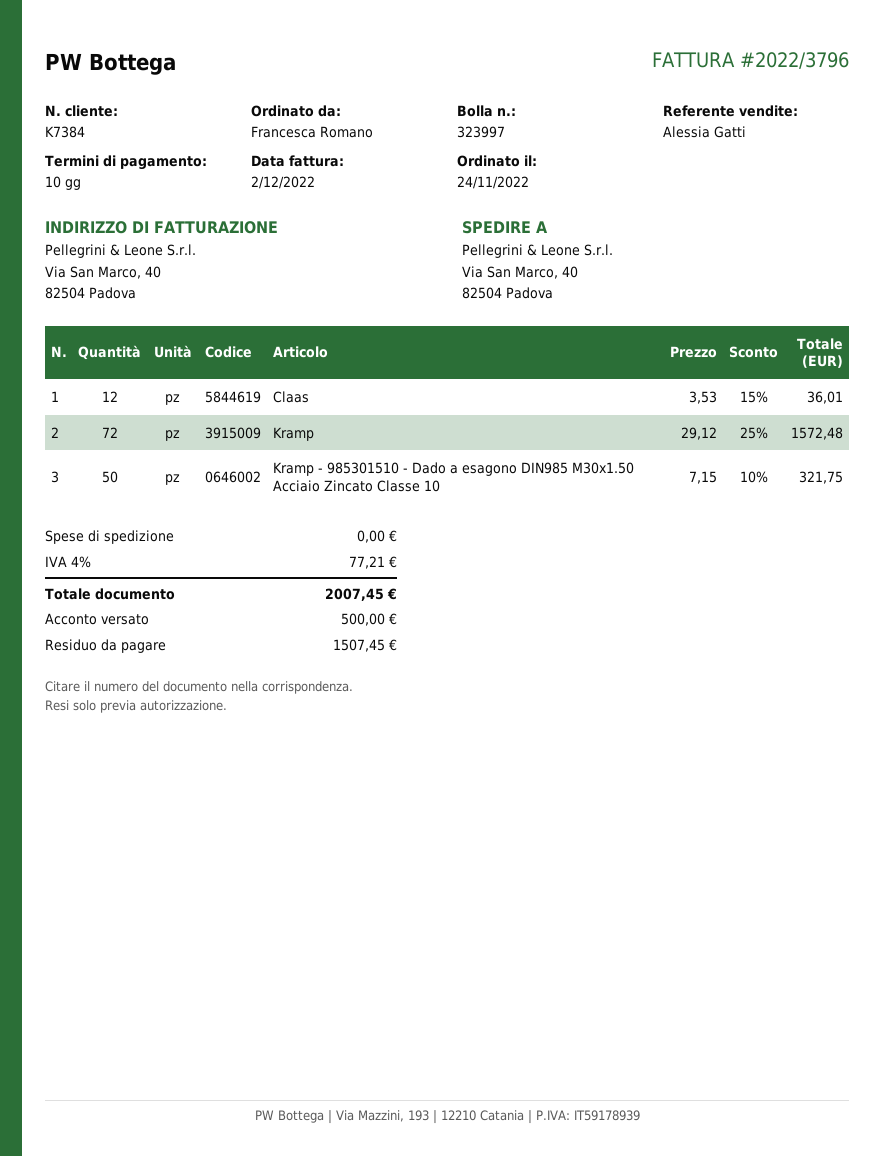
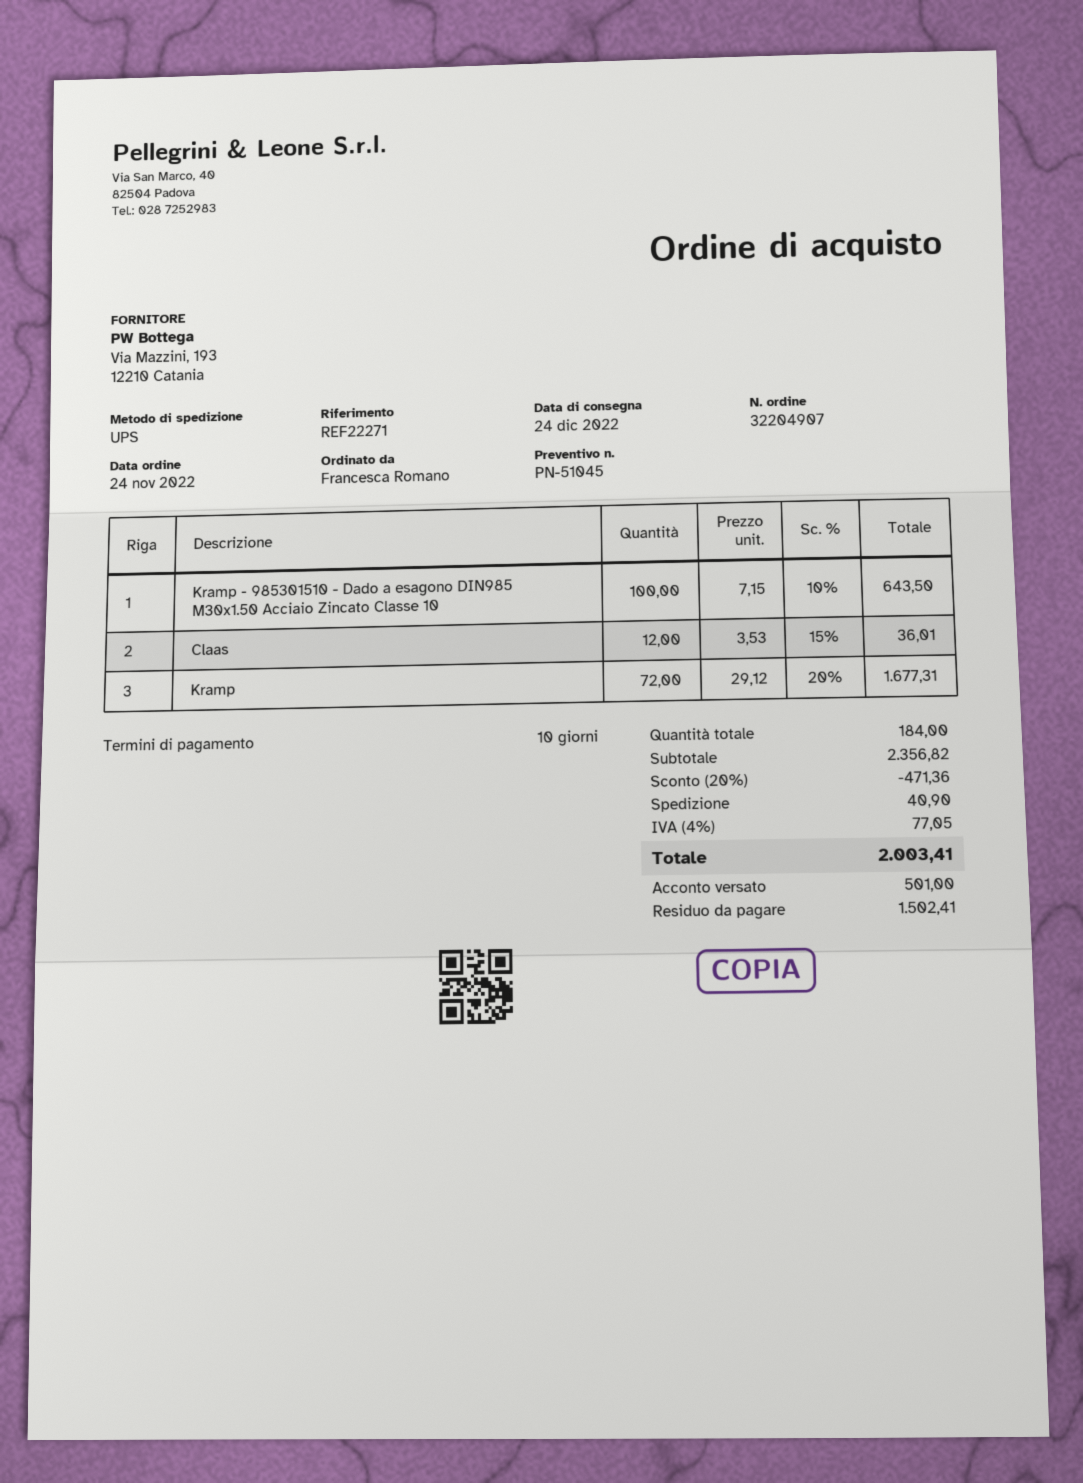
Kramp: 72 x 29.12 - 25% = 1572.48 -> 72 x 29.12 - 20% = 1677.31
Kramp - 985301510 - Dado a esagono DIN985 M30x1.50 Acciaio Zincato Classe 10: 50 x 7.15 - 10% = 321.75 -> 100 x 7.15 - 10% = 643.50
discount: none -> 20% = 471.36
shipping: 0.00 -> 40.90
tax: 4% = 77.21 -> 4% = 77.05
total: 2007.45 -> 2003.41
deposit: 500.00 -> 501.00
balance: 1507.45 -> 1502.41

